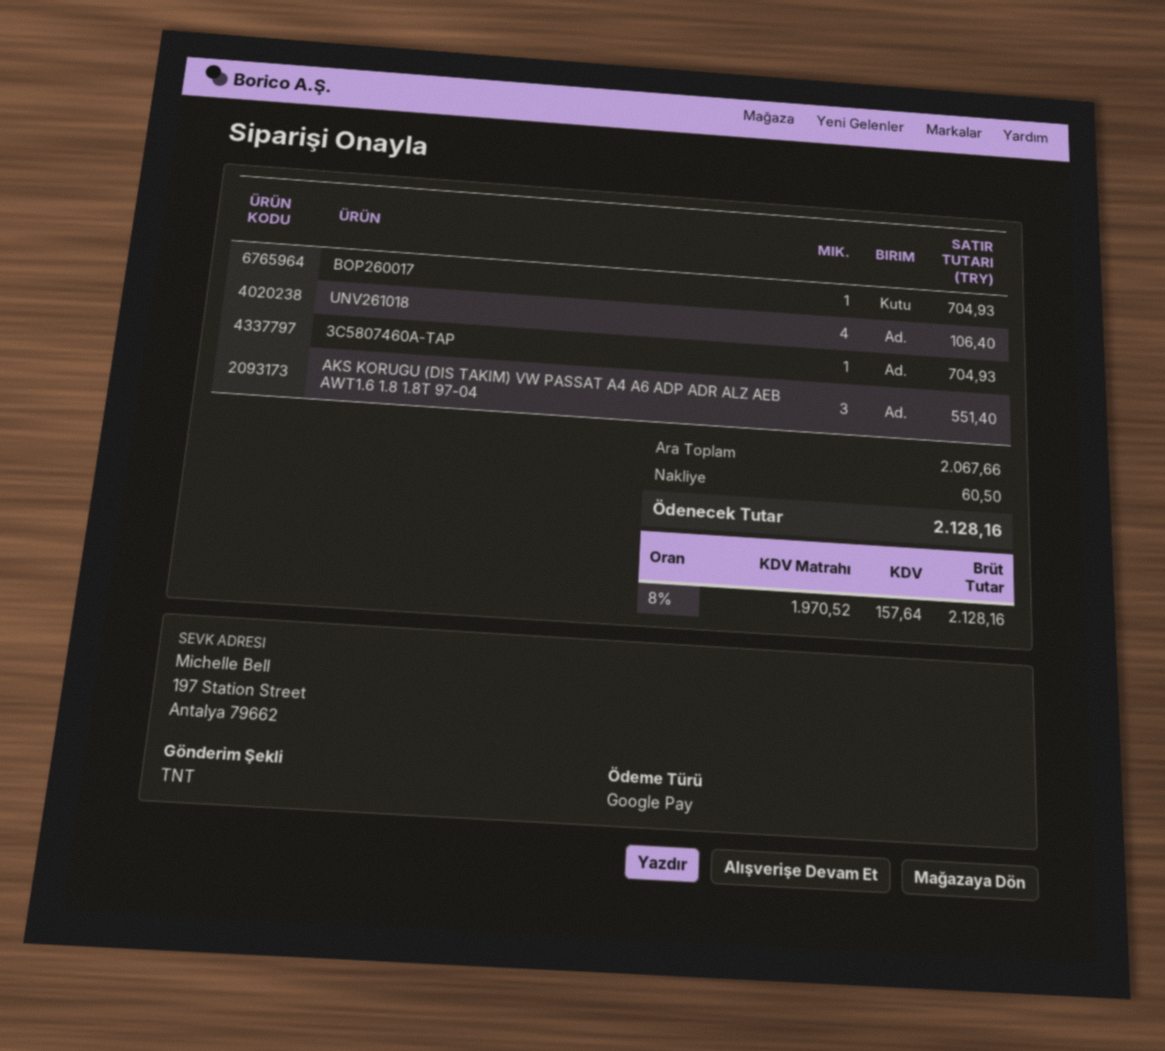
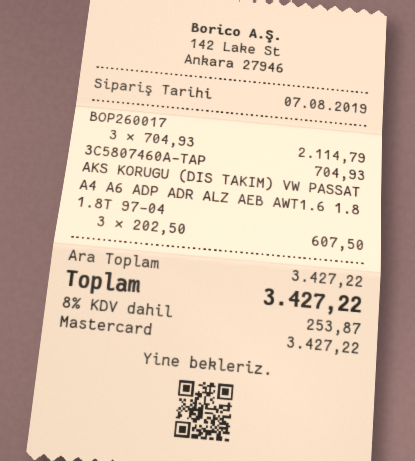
payment method: Google Pay -> Mastercard
BOP260017: 1 for 704.93 -> 3 for 2114.79
UNV261018: 4 for 106.40 -> none
AKS KORUGU (DIS TAKIM) VW PASSAT A4 A6 ADP ADR ALZ AEB AWT1.6 1.8 1.8T 97-04: 3 for 551.40 -> 3 for 607.50
subtotal: 2067.66 -> 3427.22
shipping: 60.50 -> none
tax: 8% = 157.64 -> 8% = 253.87
total: 2128.16 -> 3427.22

